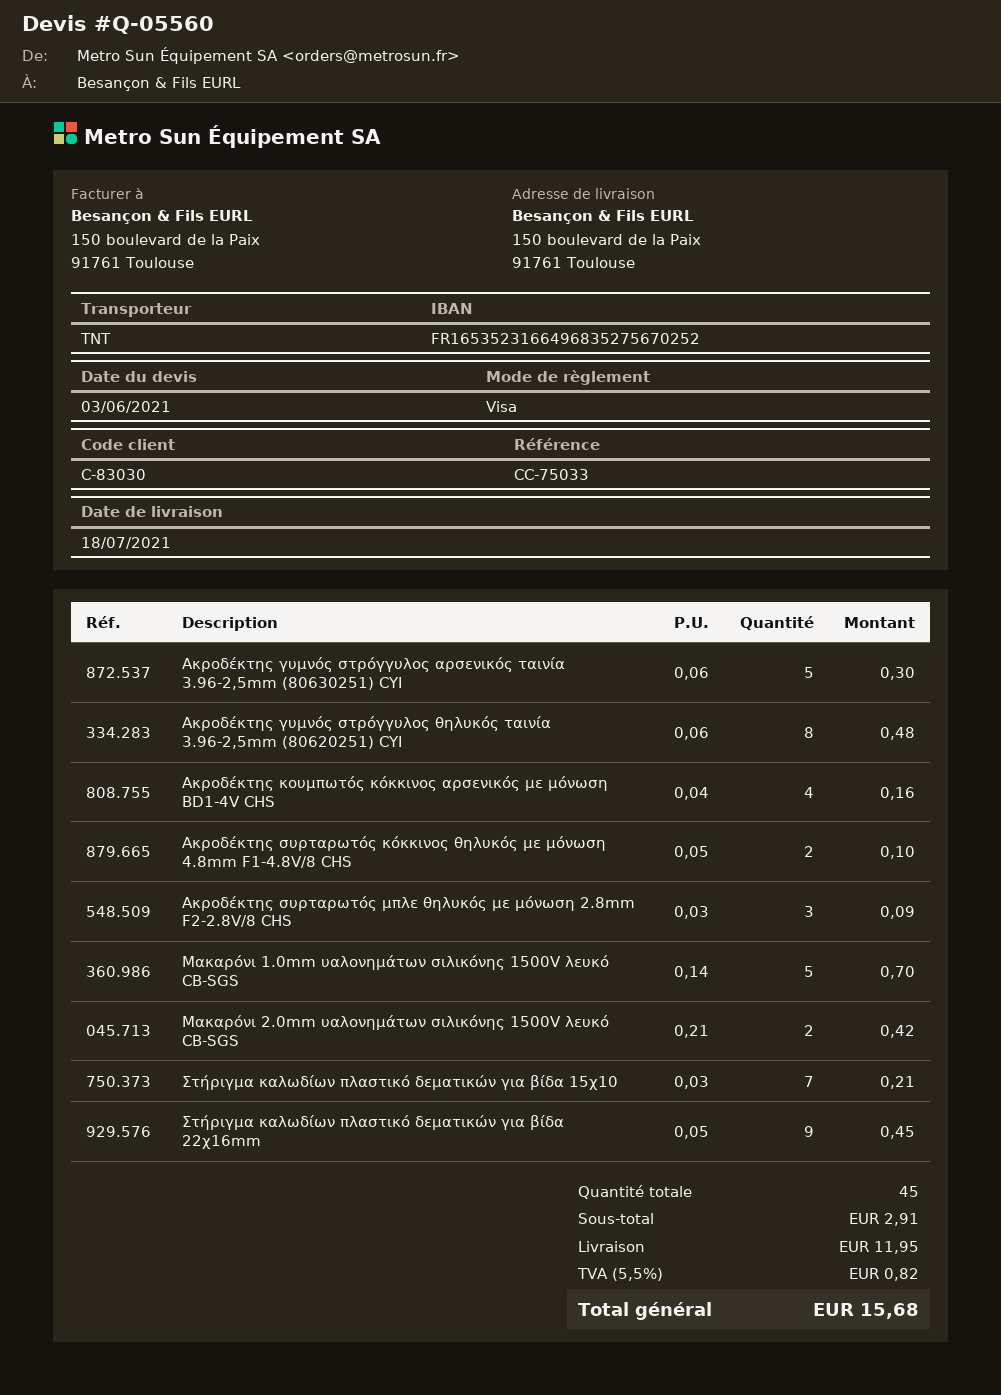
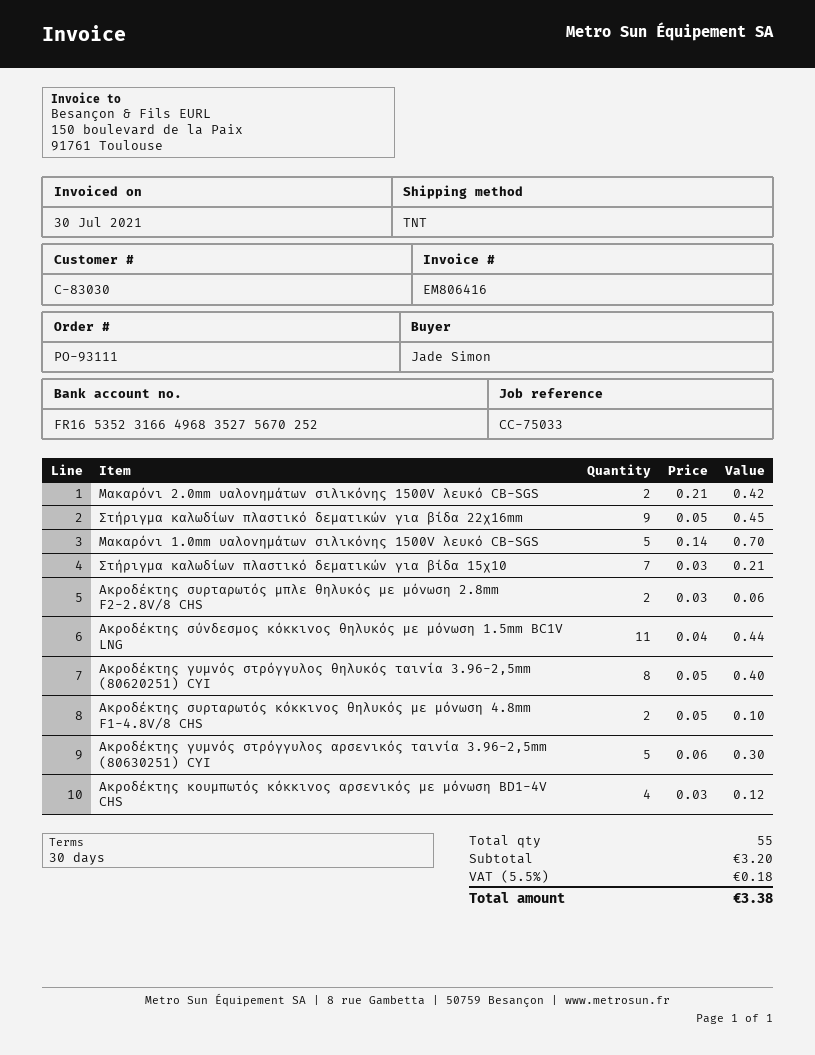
Ακροδέκτης γυμνός στρόγγυλος θηλυκός ταινία 3.96-2,5mm (80620251) CYI: 8 x 0.06 = 0.48 -> 8 x 0.05 = 0.40
Ακροδέκτης κουμπωτός κόκκινος αρσενικός με μόνωση BD1-4V CHS: 4 x 0.04 = 0.16 -> 4 x 0.03 = 0.12
Ακροδέκτης συρταρωτός μπλε θηλυκός με μόνωση 2.8mm F2-2.8V/8 CHS: 3 x 0.03 = 0.09 -> 2 x 0.03 = 0.06
Ακροδέκτης σύνδεσμος κόκκινος θηλυκός με μόνωση 1.5mm BC1V LNG: none -> 11 x 0.04 = 0.44
total quantity: 45 -> 55
subtotal: 2.91 -> 3.20
shipping: 11.95 -> none
tax: 5.5% = 0.82 -> 5.5% = 0.18
total: 15.68 -> 3.38

